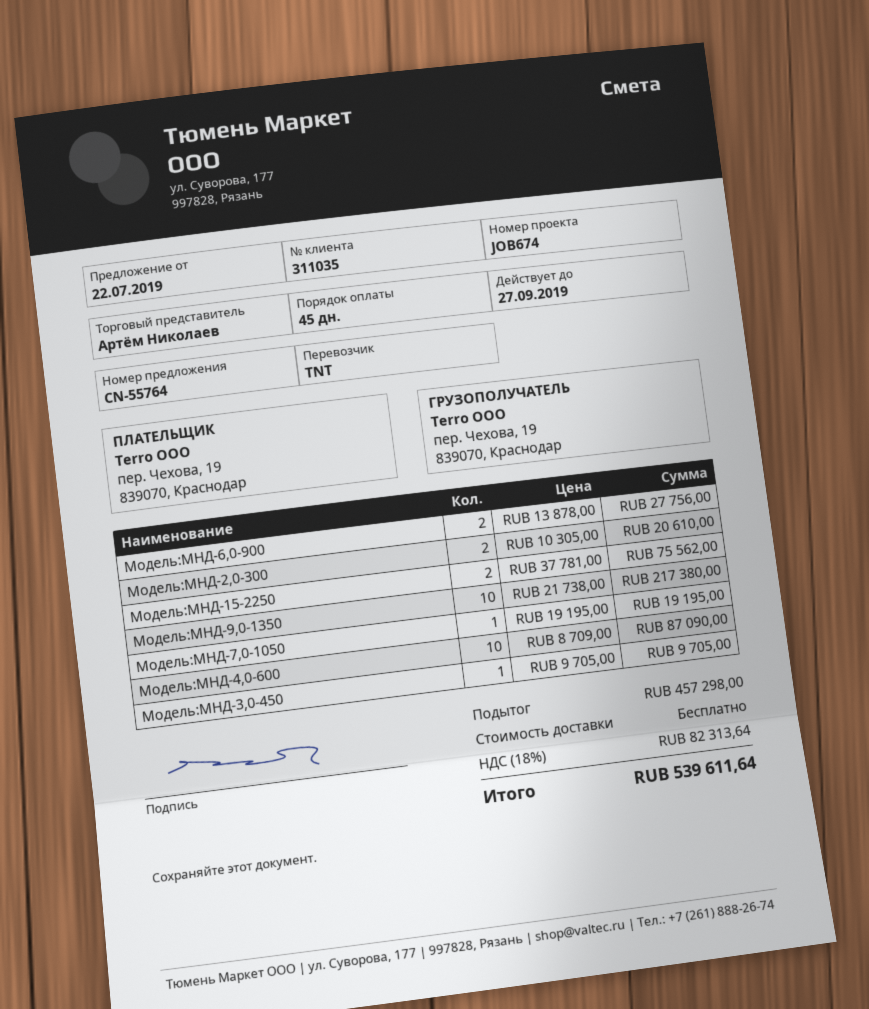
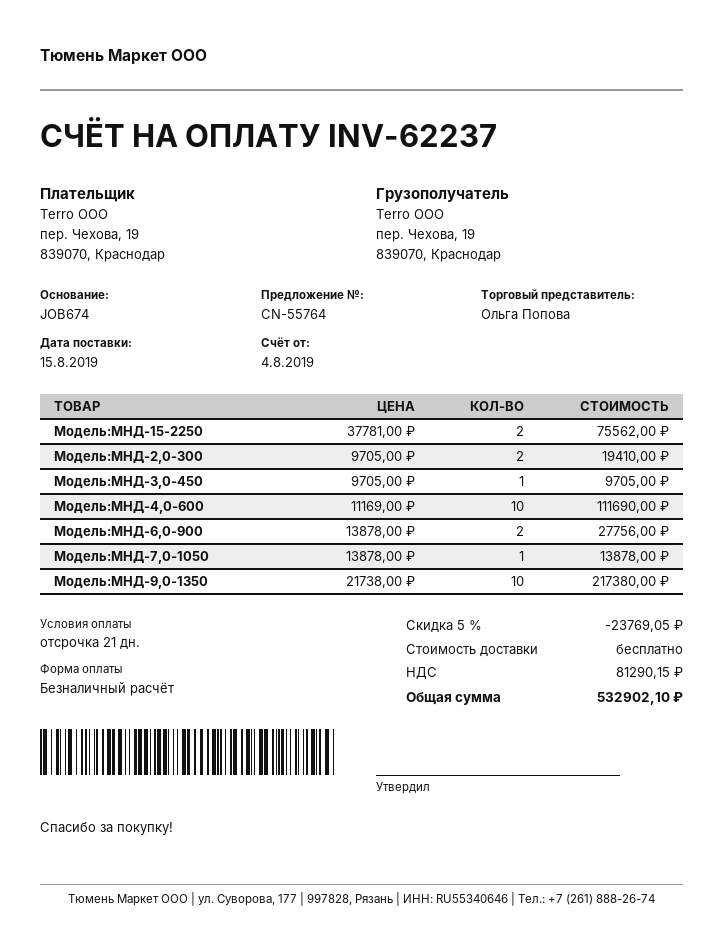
payment terms: 45 days -> 21 days
sales rep: Артём Николаев -> Ольга Попова
Модель:МНД-2,0-300: 2 x 10305.00 = 20610.00 -> 2 x 9705.00 = 19410.00
Модель:МНД-7,0-1050: 1 x 19195.00 = 19195.00 -> 1 x 13878.00 = 13878.00
Модель:МНД-4,0-600: 10 x 8709.00 = 87090.00 -> 10 x 11169.00 = 111690.00
discount: none -> 5% = 23769.05
tax: 82313.64 -> 81290.15
total: 539611.64 -> 532902.10

